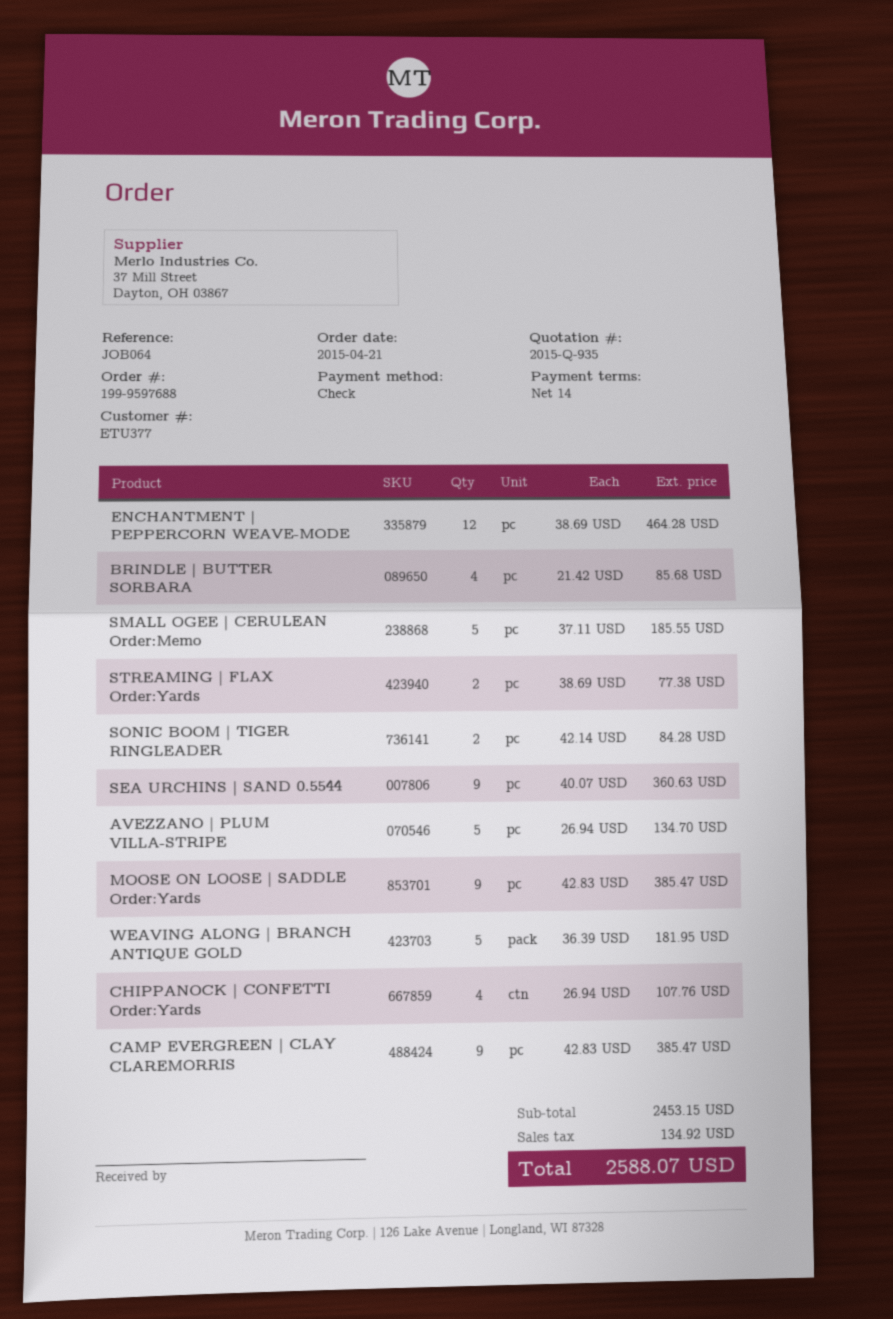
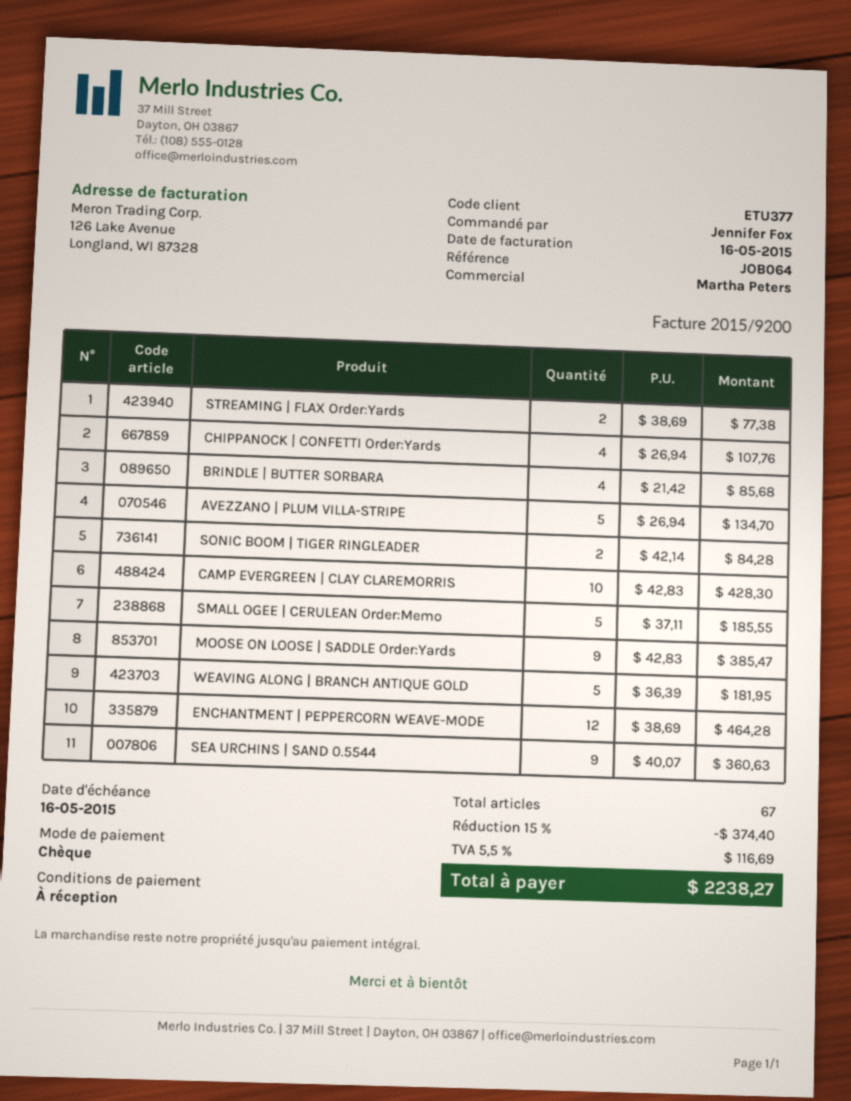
payment terms: 14 days -> on receipt
CAMP EVERGREEN | CLAY CLAREMORRIS: 9 x 42.83 = 385.47 -> 10 x 42.83 = 428.30
discount: none -> 15% = 374.40
tax: 134.92 -> 116.69
total: 2588.07 -> 2238.27

